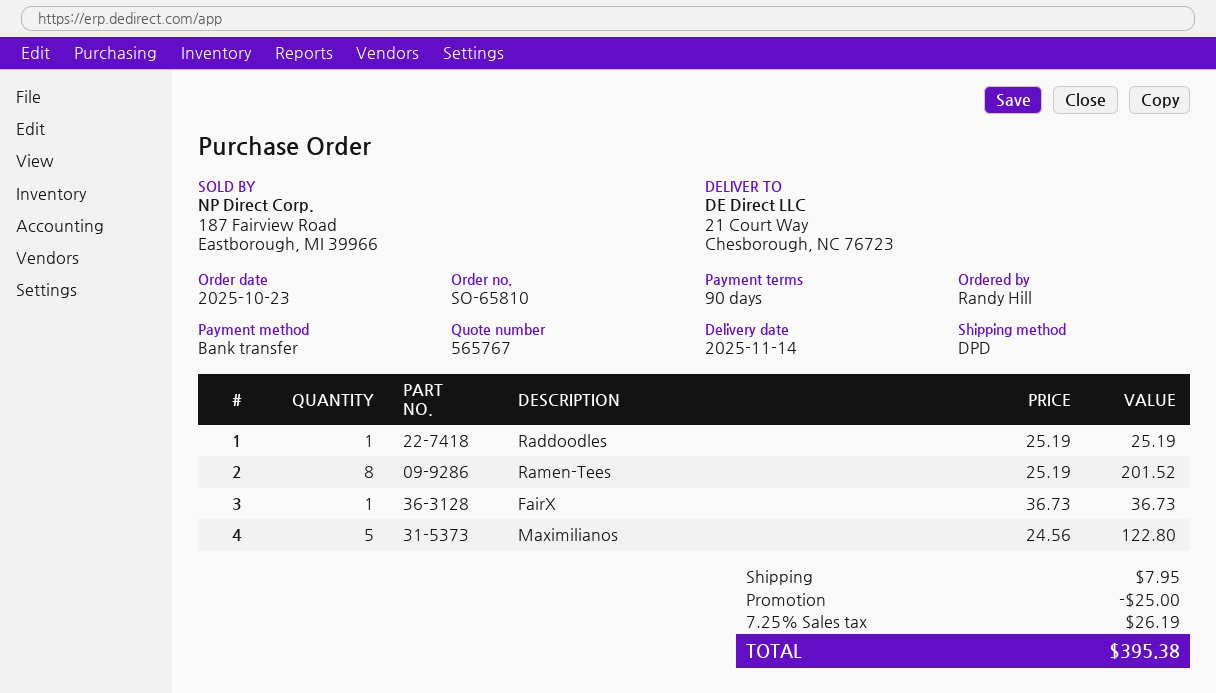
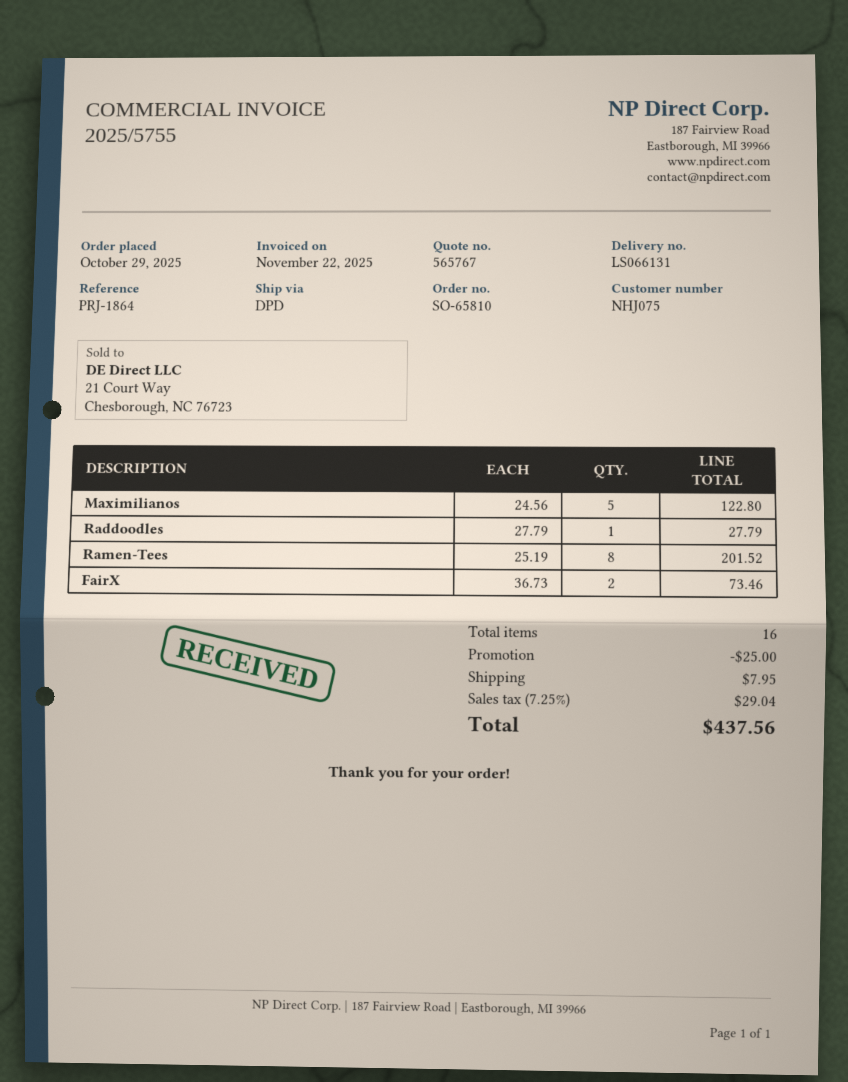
order date: 2025-10-23 -> 2025-10-29
Raddoodles: 1 x 25.19 = 25.19 -> 1 x 27.79 = 27.79
FairX: 1 x 36.73 = 36.73 -> 2 x 36.73 = 73.46
tax: 7.25% = 26.19 -> 7.25% = 29.04
total: 395.38 -> 437.56

